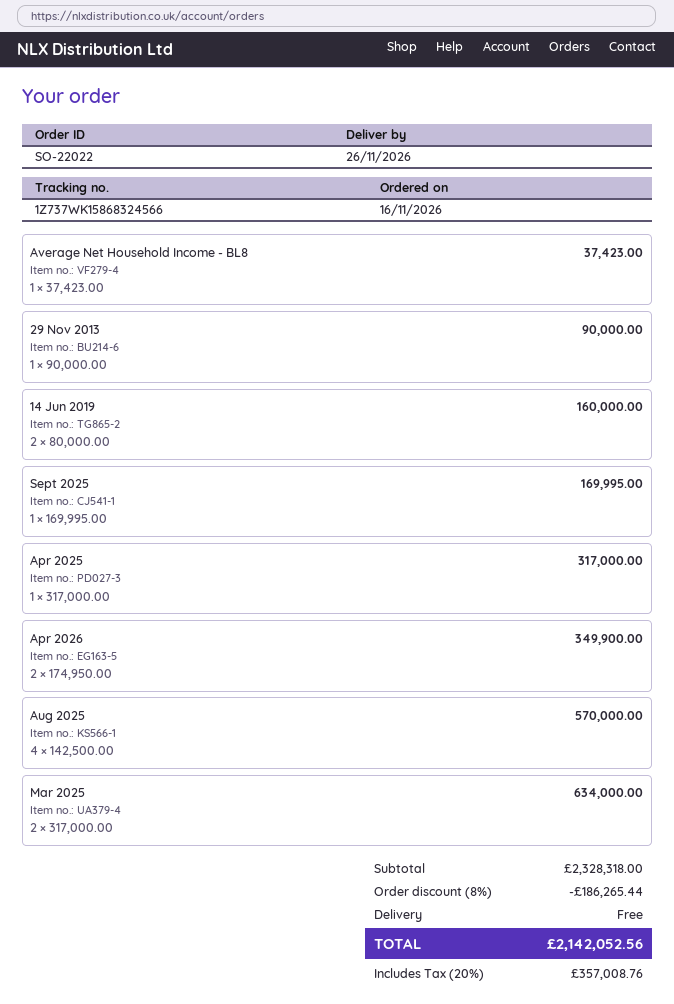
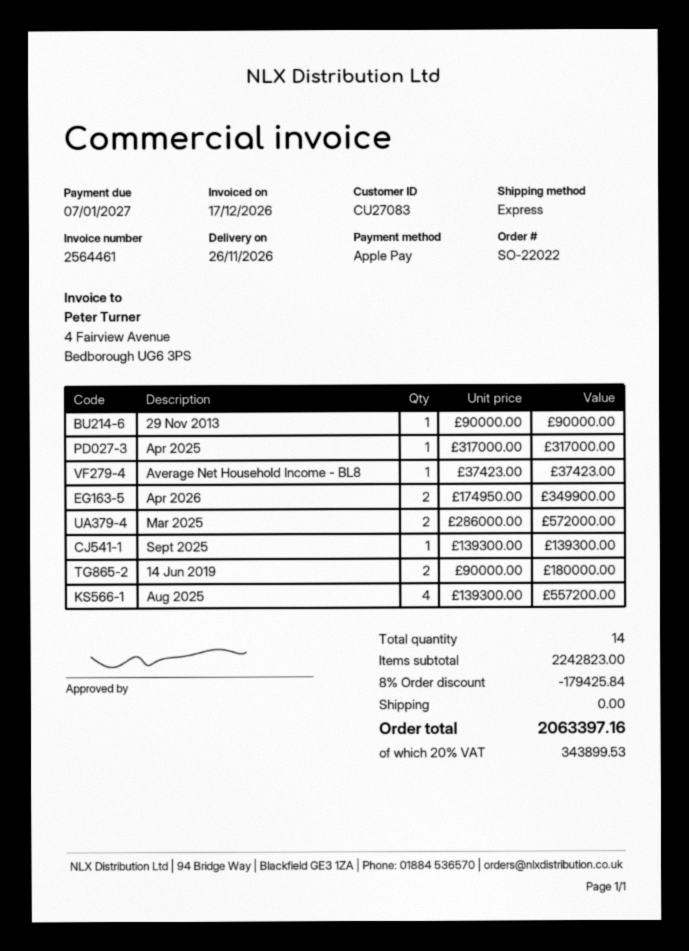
14 Jun 2019: 2 x 80000.00 = 160000.00 -> 2 x 90000.00 = 180000.00
Sept 2025: 1 x 169995.00 = 169995.00 -> 1 x 139300.00 = 139300.00
Aug 2025: 4 x 142500.00 = 570000.00 -> 4 x 139300.00 = 557200.00
Mar 2025: 2 x 317000.00 = 634000.00 -> 2 x 286000.00 = 572000.00
subtotal: 2328318.00 -> 2242823.00
discount: 8% = 186265.44 -> 8% = 179425.84
tax: 20% = 357008.76 -> 20% = 343899.53
total: 2142052.56 -> 2063397.16

